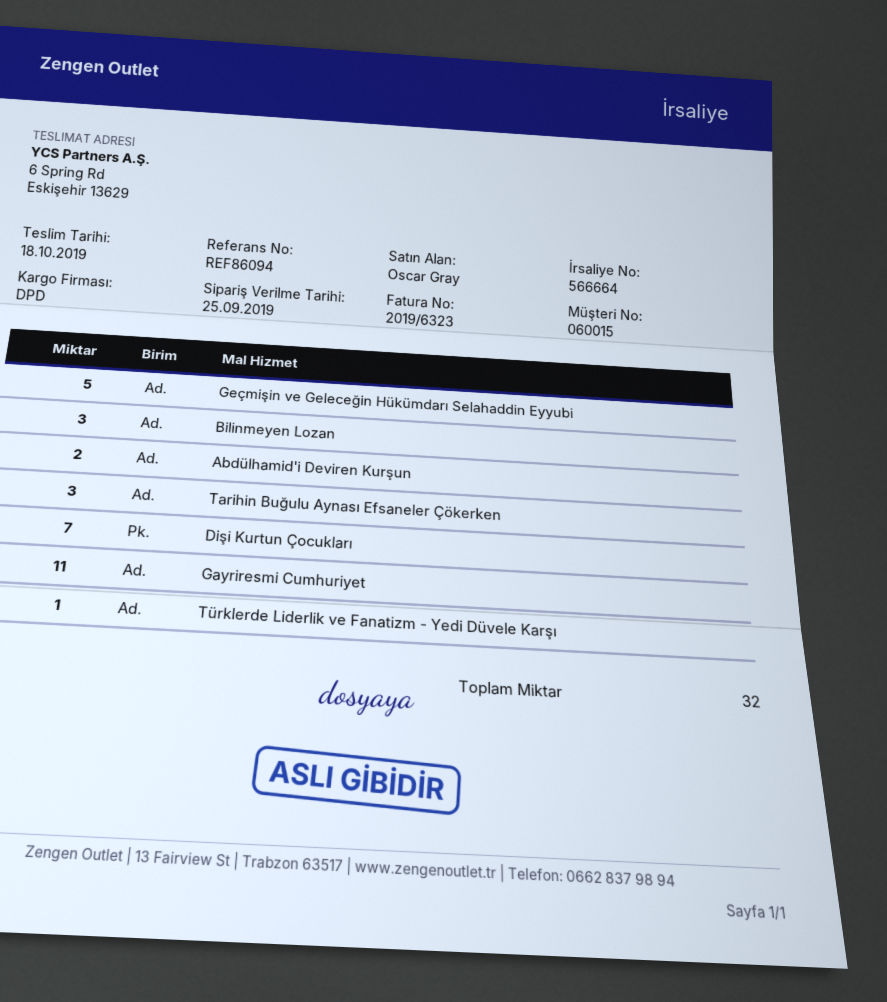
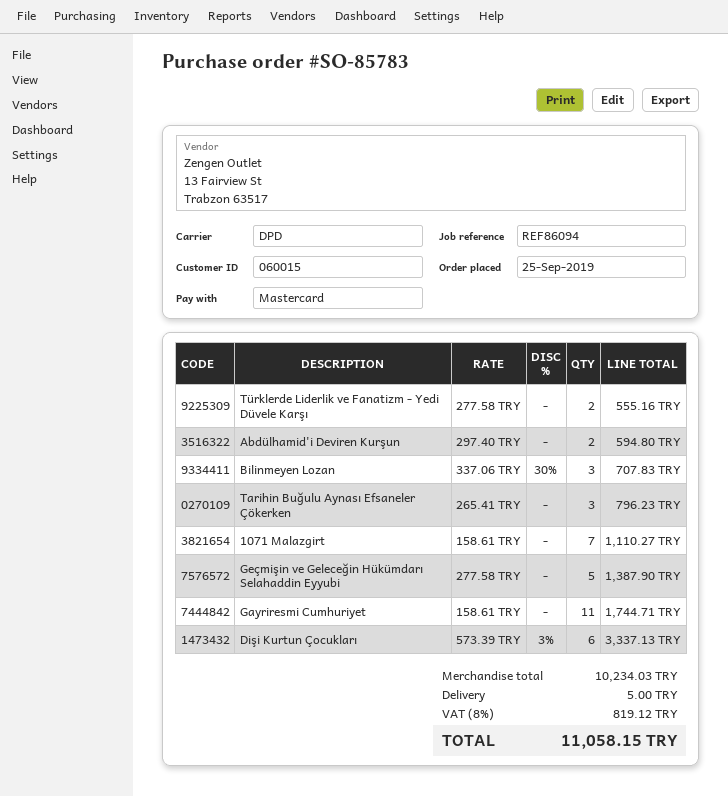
Dişi Kurtun Çocukları: 7 -> 6
Türklerde Liderlik ve Fanatizm - Yedi Düvele Karşı: 1 -> 2
1071 Malazgirt: none -> 7

